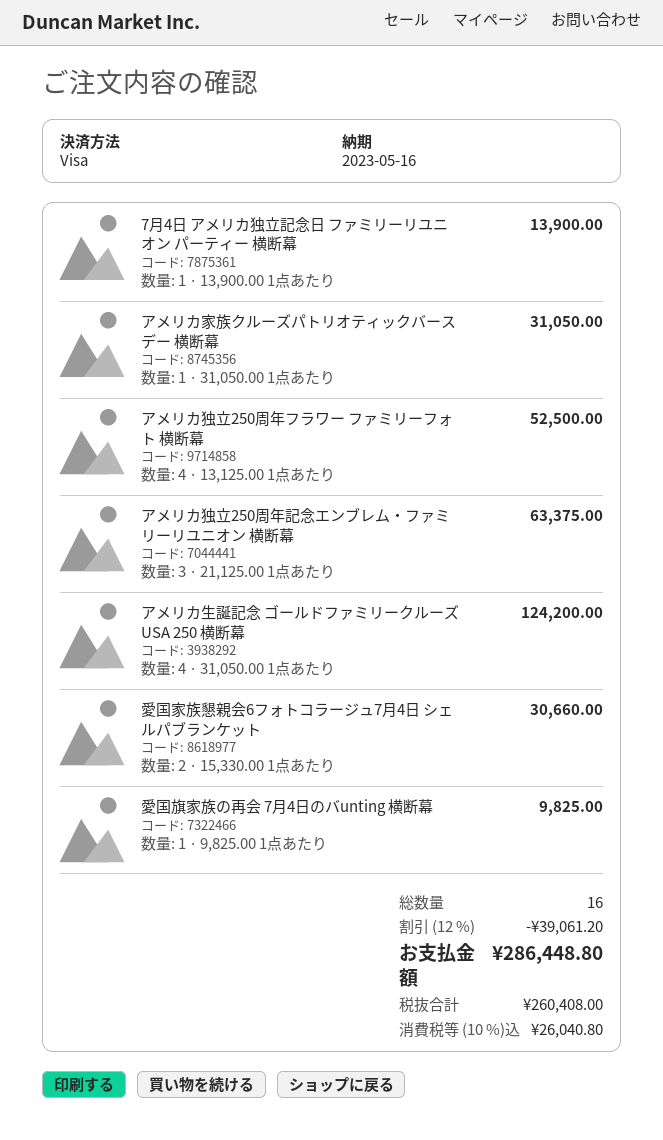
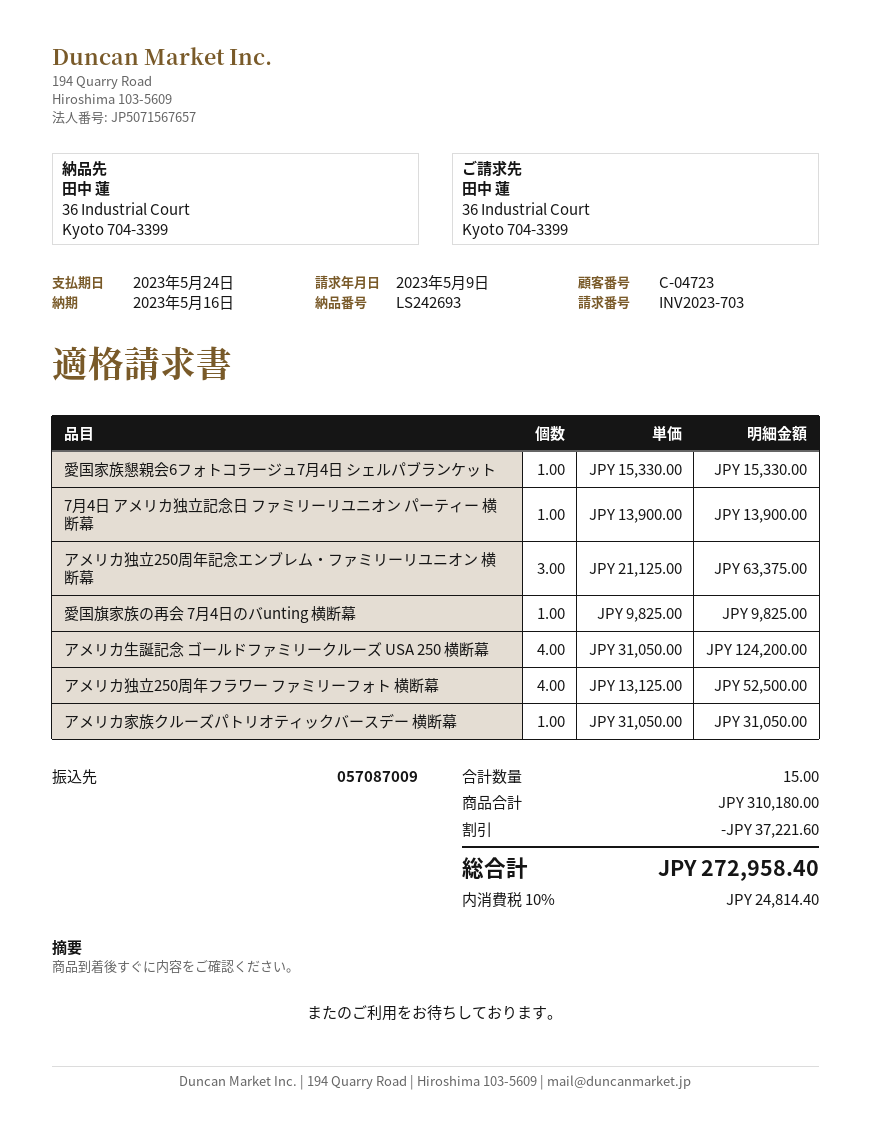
愛国家族懇親会6フォトコラージュ7月4日 シェルパブランケット: 2 x 15330.00 = 30660.00 -> 1 x 15330.00 = 15330.00
total quantity: 16 -> 15
discount: 39061.20 -> 37221.60
tax: 10% = 26040.80 -> 10% = 24814.40
total: 286448.80 -> 272958.40

